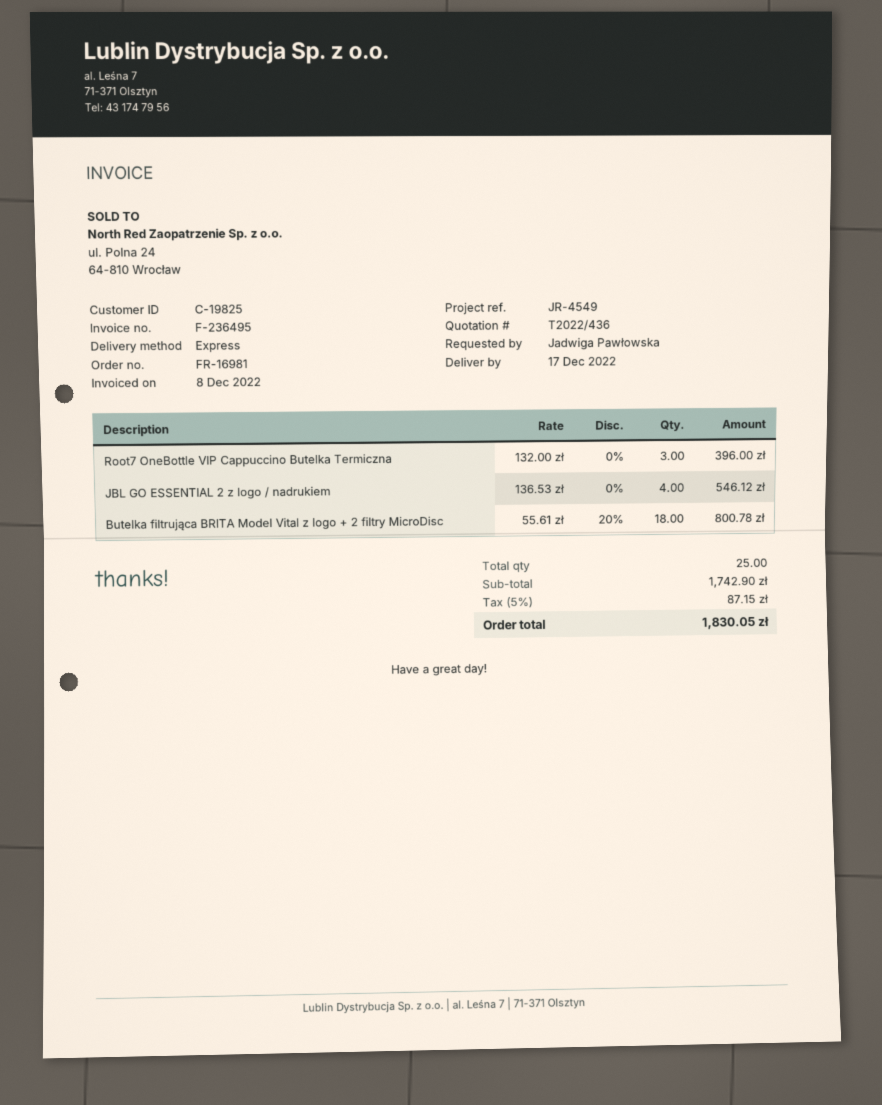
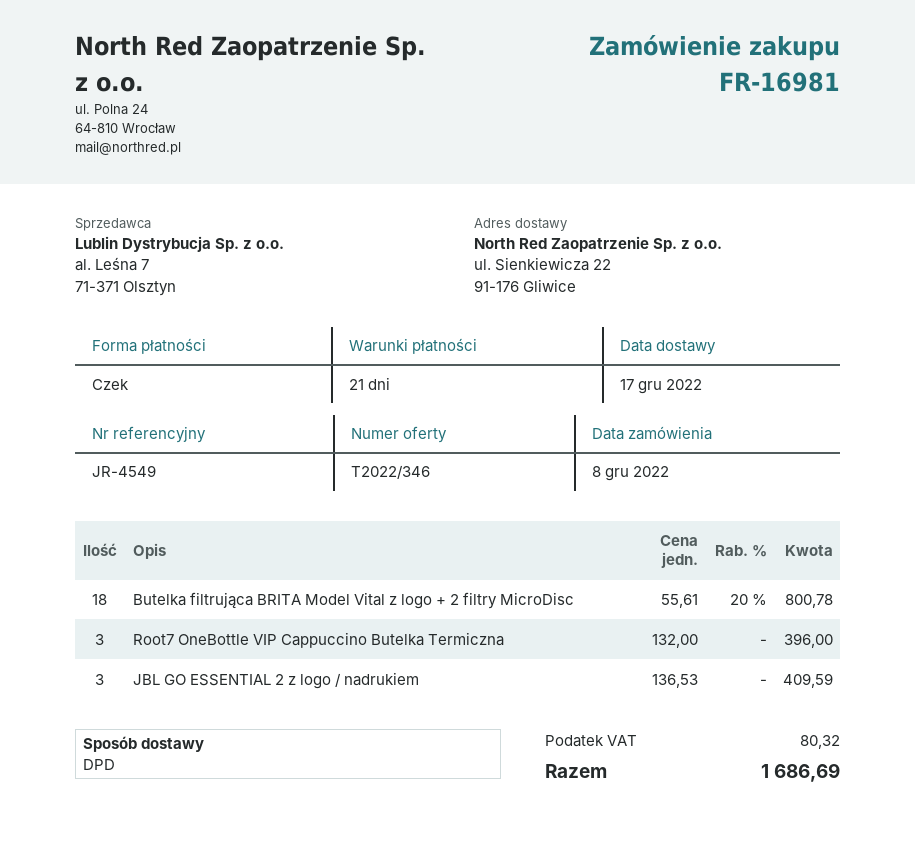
quote number: T2022/436 -> T2022/346
shipping method: express -> DPD
JBL GO ESSENTIAL 2 z logo / nadrukiem: 4 x 136.53 = 546.12 -> 3 x 136.53 = 409.59
tax: 87.15 -> 80.32
total: 1830.05 -> 1686.69

